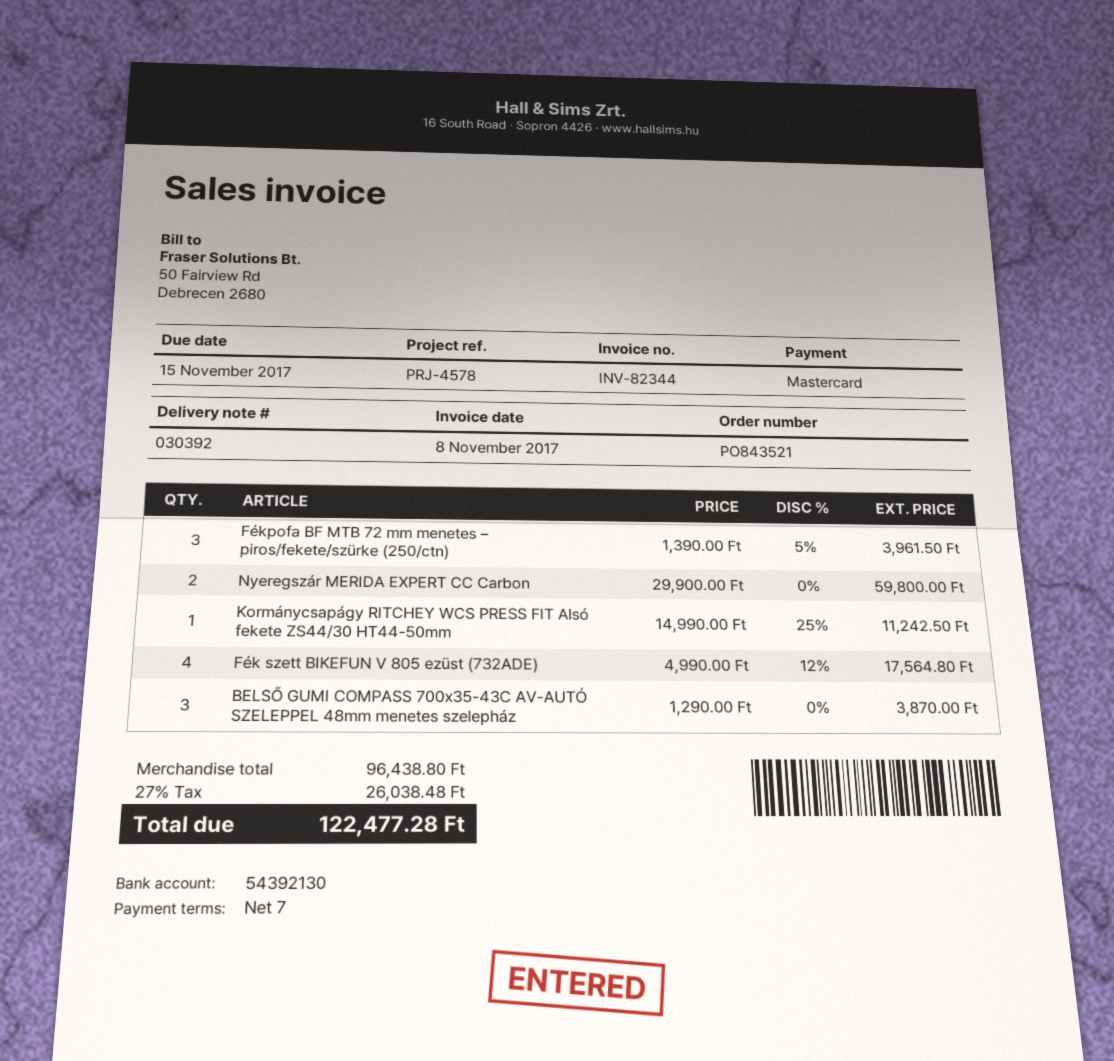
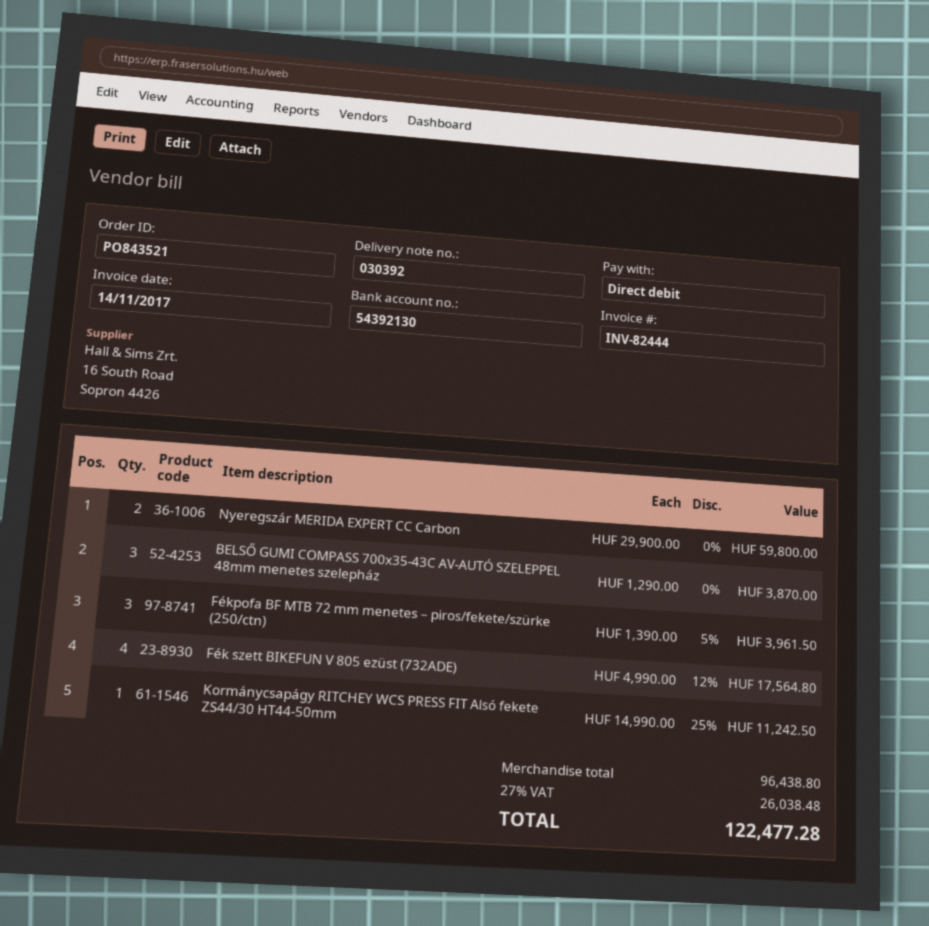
invoice number: INV-82344 -> INV-82444
invoice date: 2017-11-08 -> 2017-11-14
payment method: Mastercard -> direct debit

